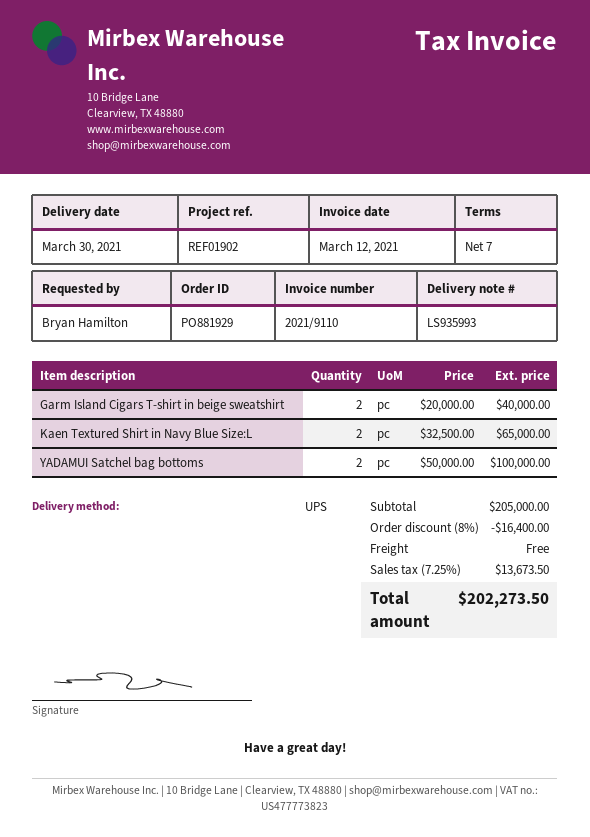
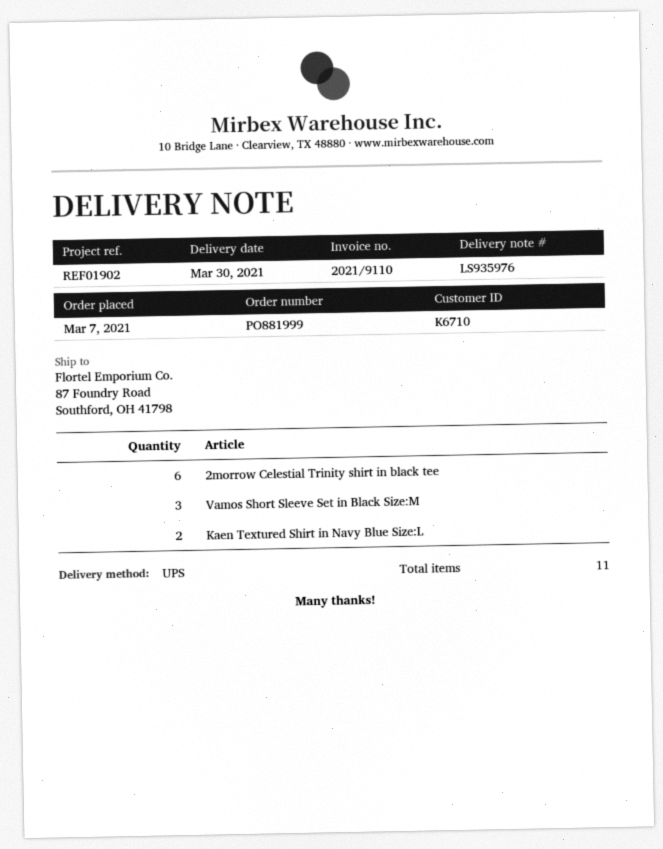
order number: PO881929 -> PO881999
delivery note number: LS935993 -> LS935976
Garm Island Cigars T-shirt in beige sweatshirt: 2 -> none
YADAMUI Satchel bag bottoms: 2 -> none
2morrow Celestial Trinity shirt in black tee: none -> 6
Vamos Short Sleeve Set in Black Size:M: none -> 3

